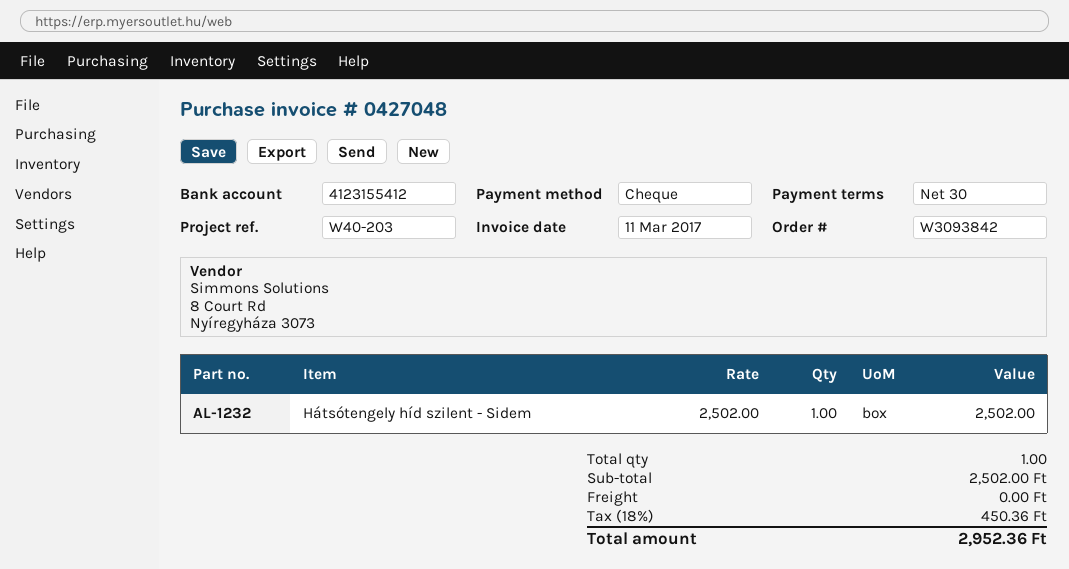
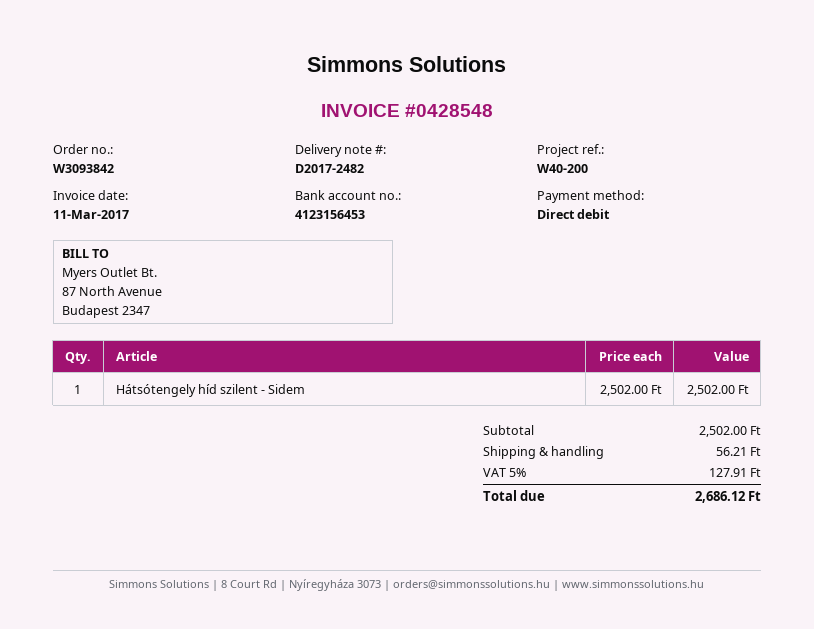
invoice number: 0427048 -> 0428548
reference: W40-203 -> W40-200
payment method: cheque -> direct debit
bank account: 4123155412 -> 4123156453
shipping: 0.00 -> 56.21
tax: 18% = 450.36 -> 5% = 127.91
total: 2952.36 -> 2686.12

